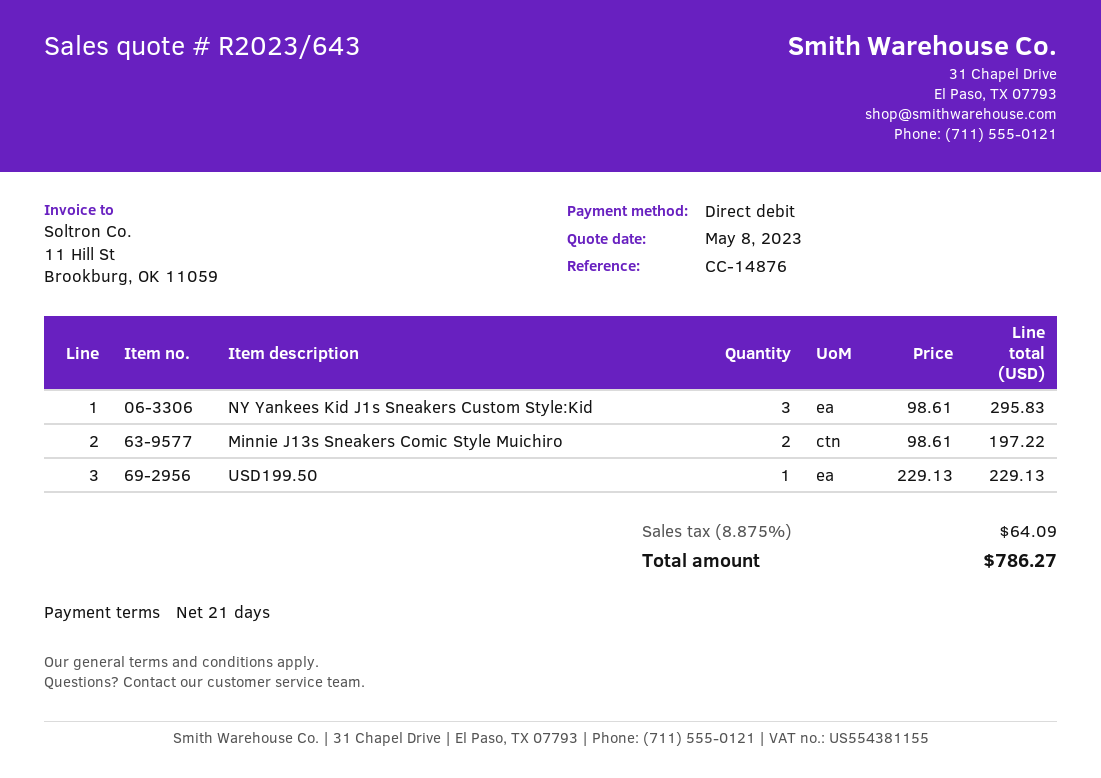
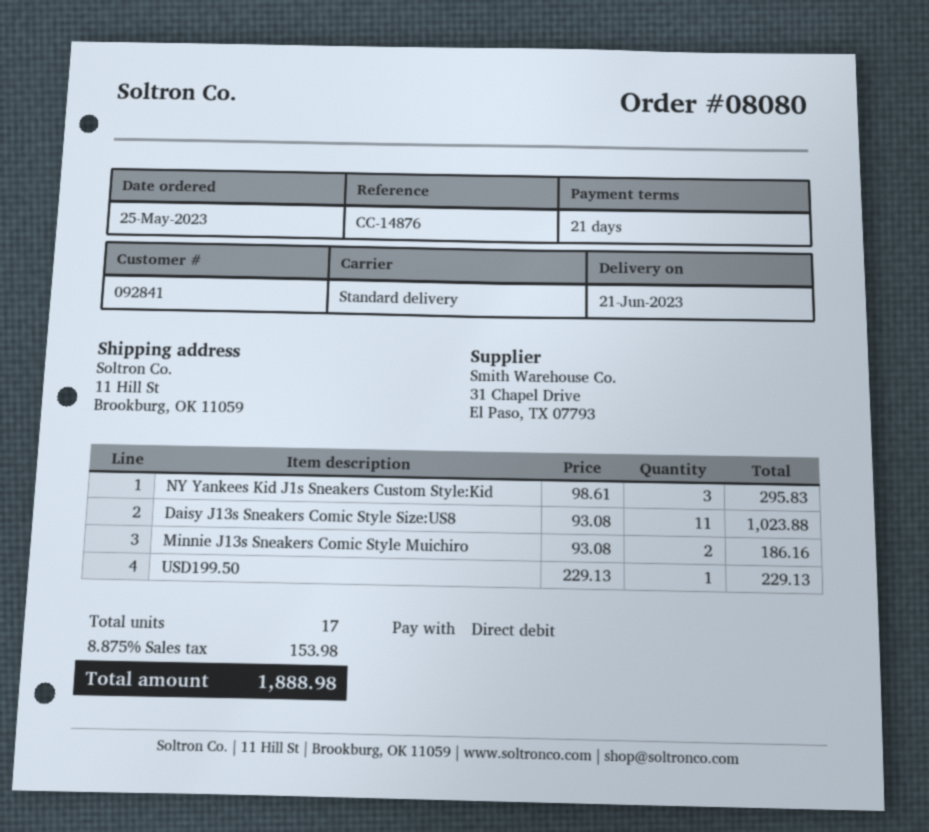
Minnie J13s Sneakers Comic Style Muichiro: 2 x 98.61 = 197.22 -> 2 x 93.08 = 186.16
Daisy J13s Sneakers Comic Style Size:US8: none -> 11 x 93.08 = 1023.88
tax: 8.875% = 64.09 -> 8.875% = 153.98
total: 786.27 -> 1888.98

